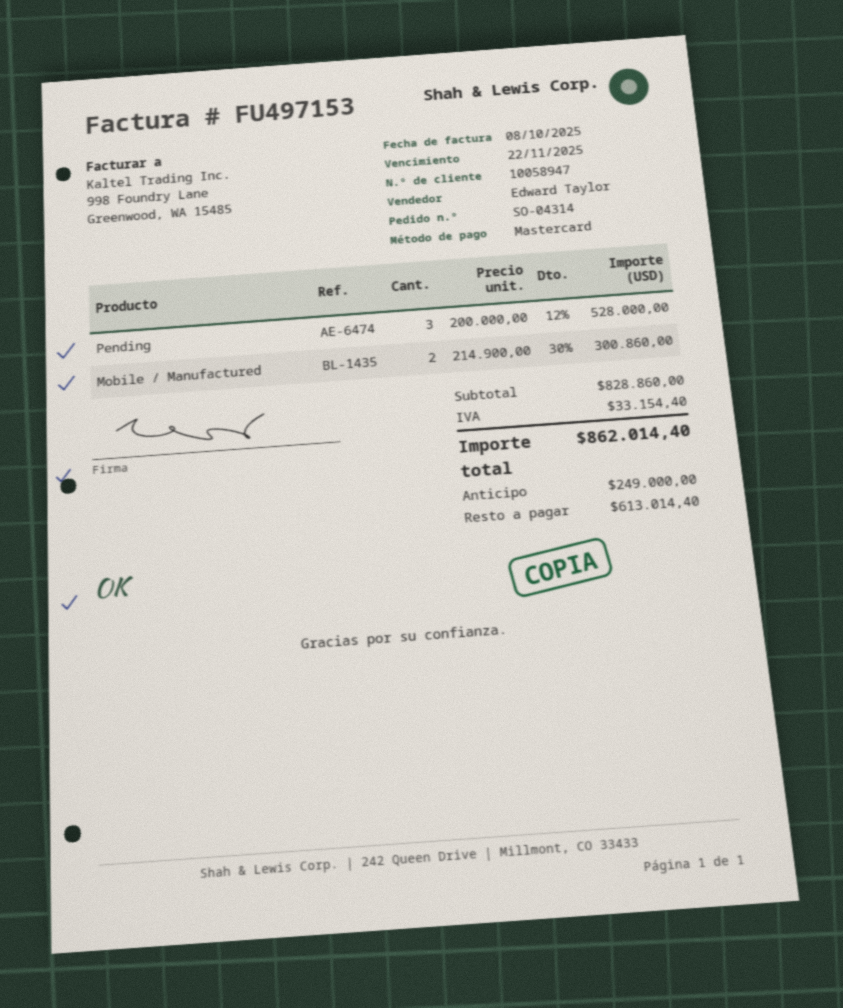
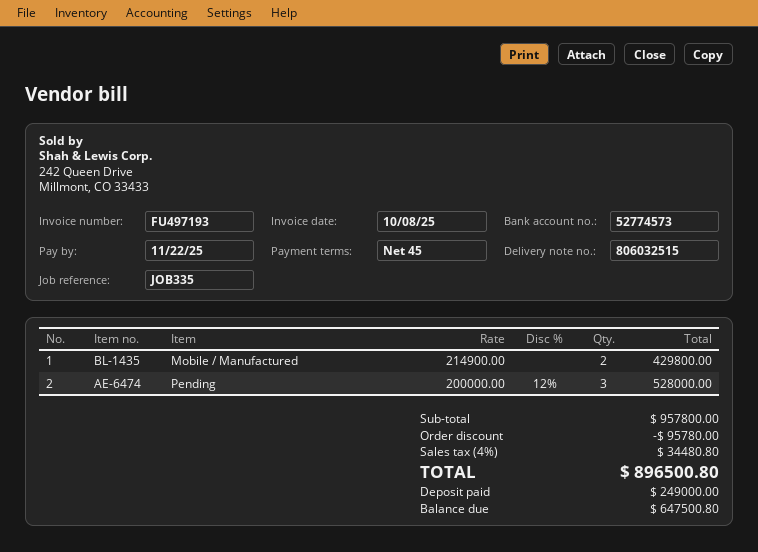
invoice number: FU497153 -> FU497193
Mobile / Manufactured: 2 x 214900.00 - 30% = 300860.00 -> 2 x 214900.00 = 429800.00
subtotal: 828860.00 -> 957800.00
discount: none -> 95780.00
tax: 33154.40 -> 34480.80
total: 862014.40 -> 896500.80
balance: 613014.40 -> 647500.80

